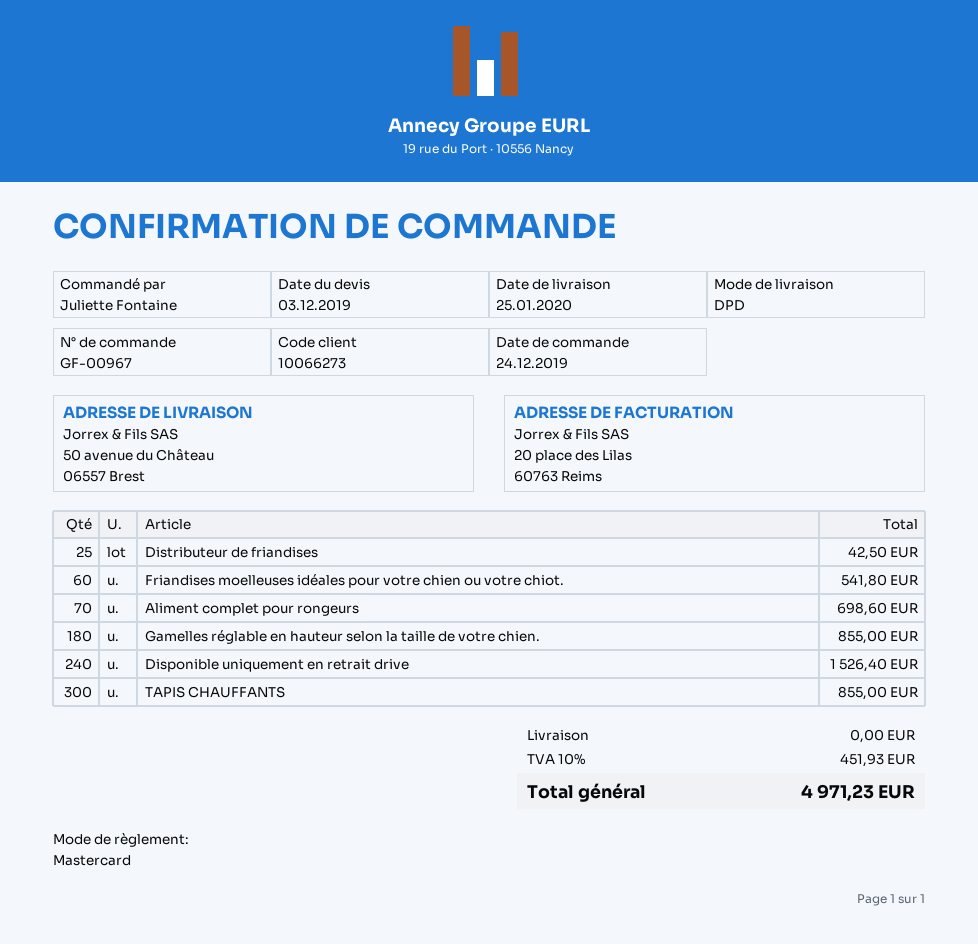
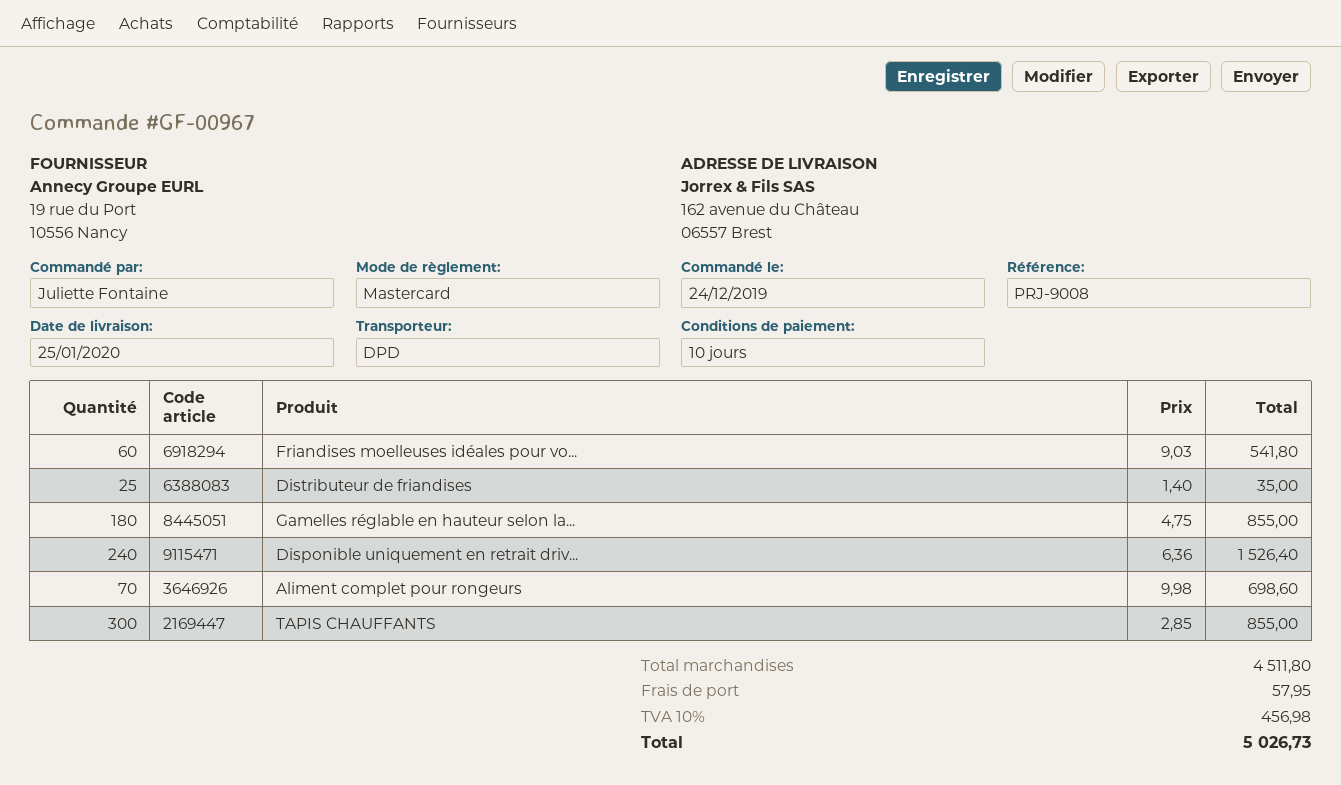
ship to: 50 avenue du Château, 06557 Brest -> 162 avenue du Château, 06557 Brest
Distributeur de friandises: 25 for 42.50 -> 25 for 35.00
shipping: 0.00 -> 57.95
tax: 10% = 451.93 -> 10% = 456.98
total: 4971.23 -> 5026.73

